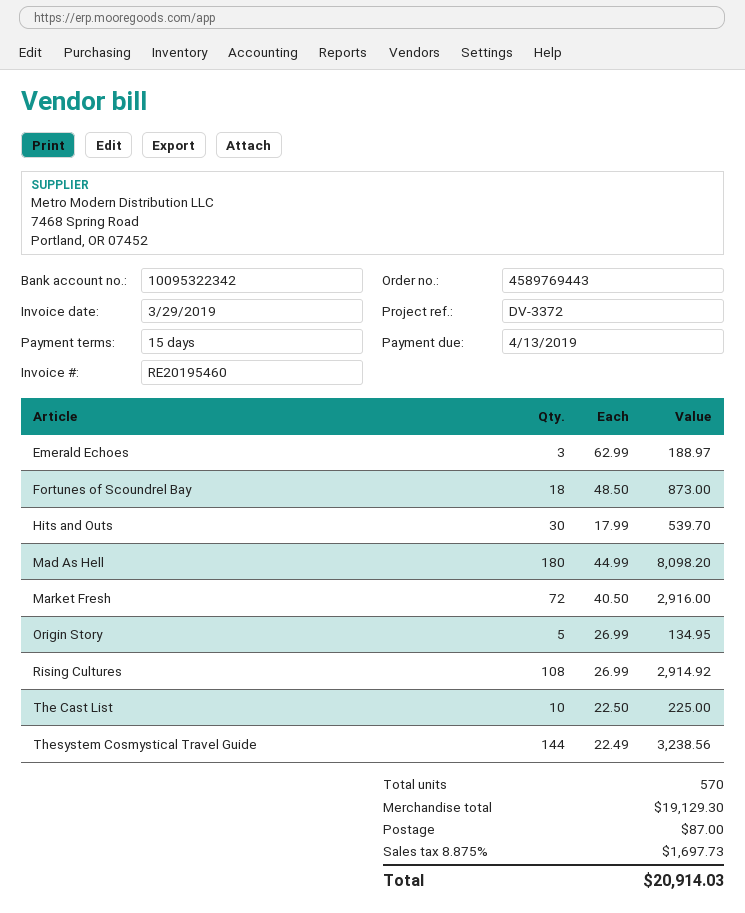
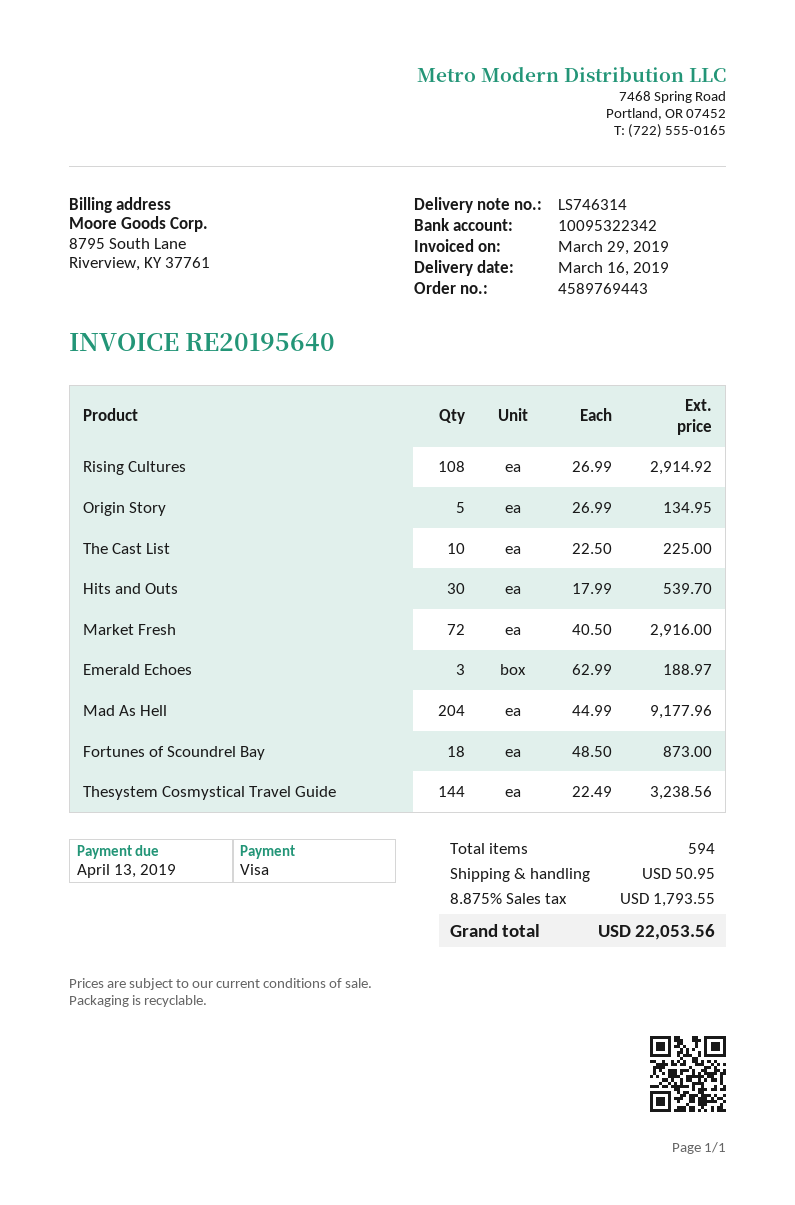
invoice number: RE20195460 -> RE20195640
Mad As Hell: 180 x 44.99 = 8098.20 -> 204 x 44.99 = 9177.96
total quantity: 570 -> 594
shipping: 87.00 -> 50.95
tax: 8.875% = 1697.73 -> 8.875% = 1793.55
total: 20914.03 -> 22053.56

